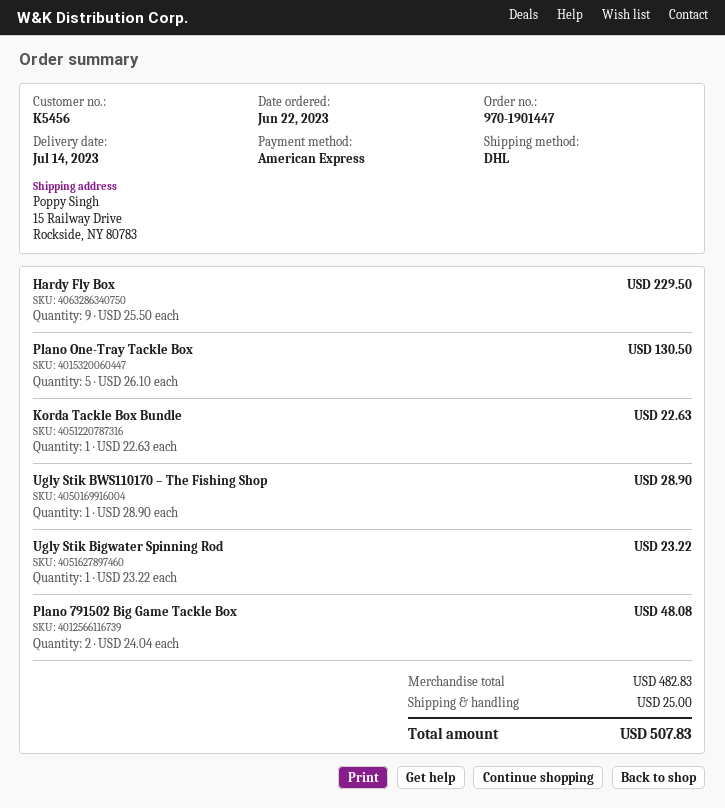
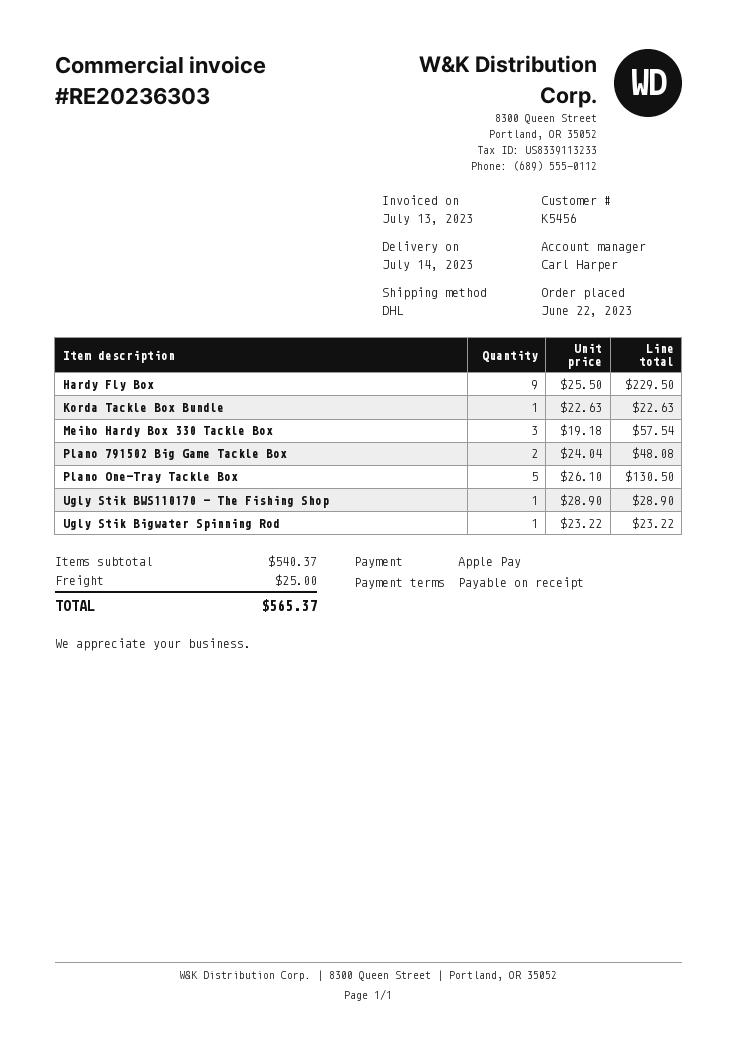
payment method: American Express -> Apple Pay
Meiho Hardy Box 330 Tackle Box: none -> 3 x 19.18 = 57.54
subtotal: 482.83 -> 540.37
total: 507.83 -> 565.37

